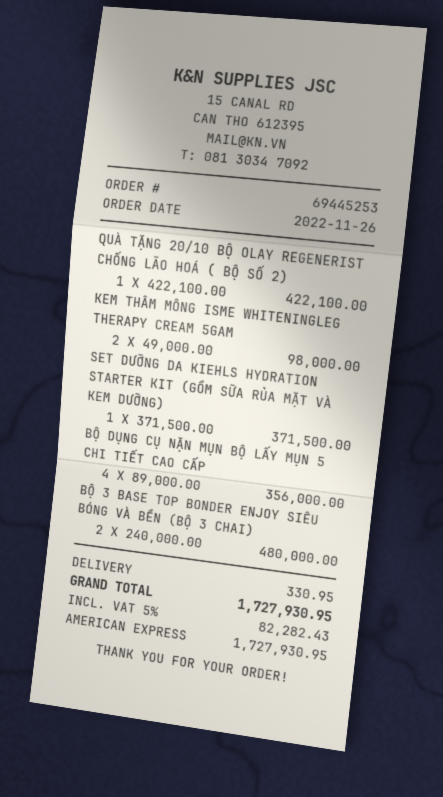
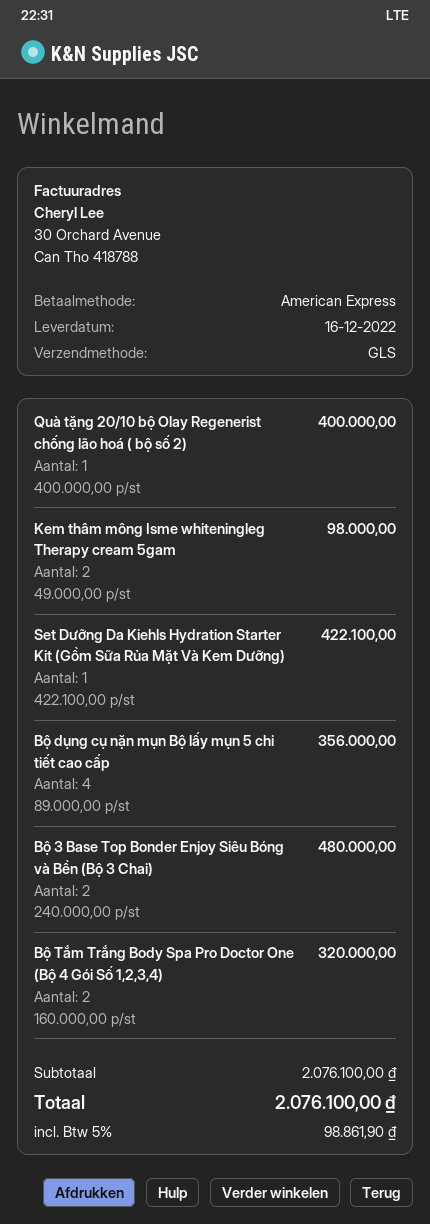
QUÀ TẶNG 20/10 BỘ OLAY REGENERIST CHỐNG LÃO HOÁ ( BỘ SỐ 2): 1 x 422100.00 = 422100.00 -> 1 x 400000.00 = 400000.00
SET DƯỠNG DA KIEHLS HYDRATION STARTER KIT (GỒM SỮA RỦA MẶT VÀ KEM DƯỠNG): 1 x 371500.00 = 371500.00 -> 1 x 422100.00 = 422100.00
Bộ Tắm Trắng Body Spa Pro Doctor One (Bộ 4 Gói Số 1,2,3,4): none -> 2 x 160000.00 = 320000.00
shipping: 330.95 -> none
tax: 5% = 82282.43 -> 5% = 98861.90
total: 1727930.95 -> 2076100.00

